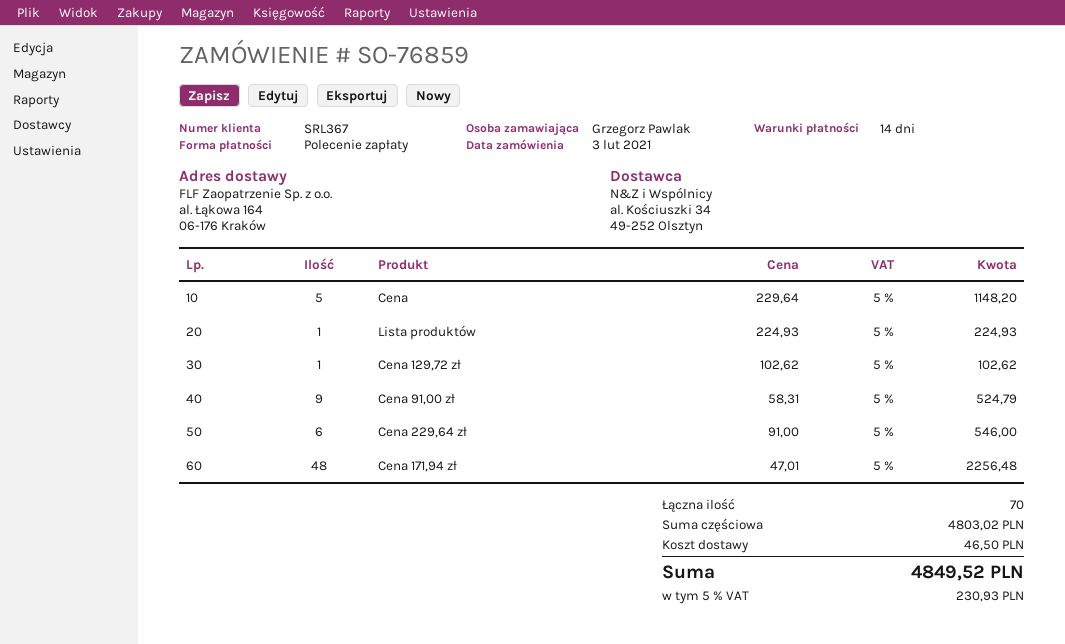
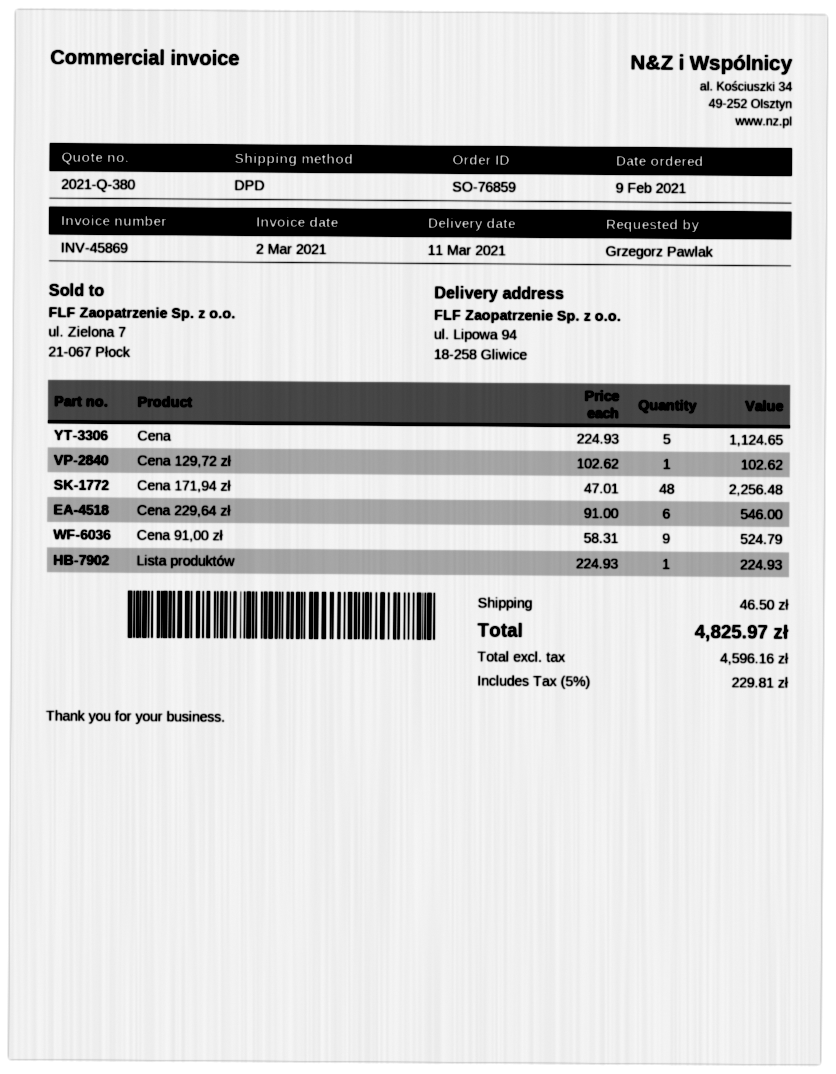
order date: 2021-02-03 -> 2021-02-09
ship to: al. Łąkowa 164, 06-176 Kraków -> ul. Lipowa 94, 18-258 Gliwice
Cena: 5 x 229.64 = 1148.20 -> 5 x 224.93 = 1124.65
tax: 5% = 230.93 -> 5% = 229.81
total: 4849.52 -> 4825.97

